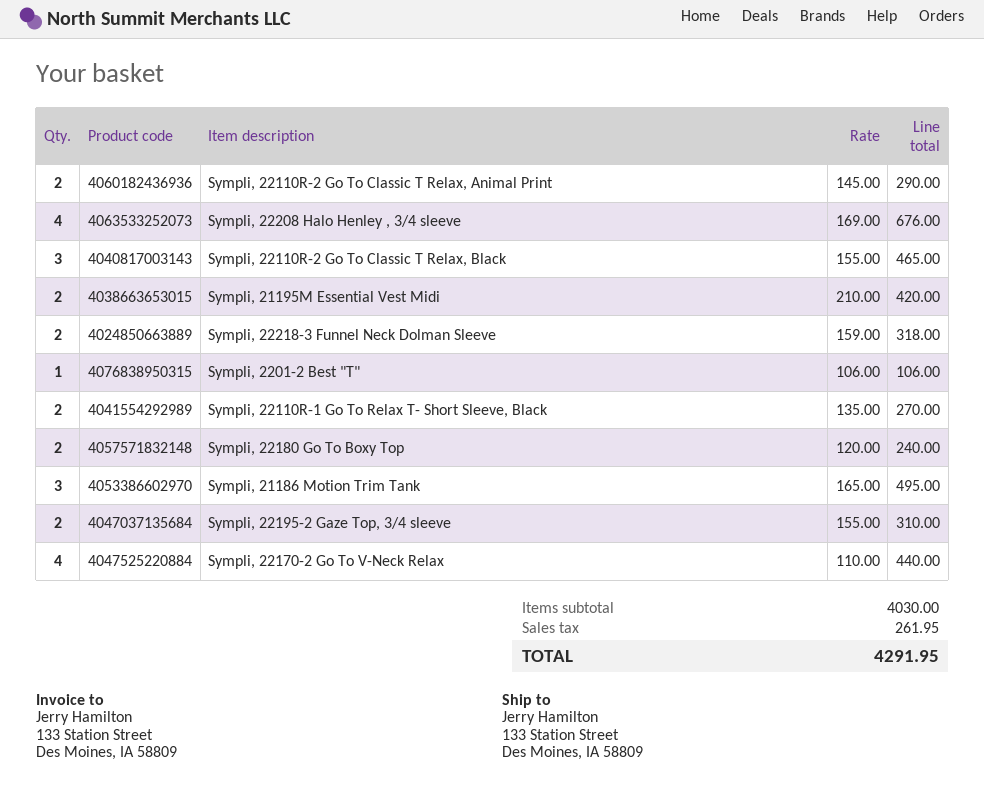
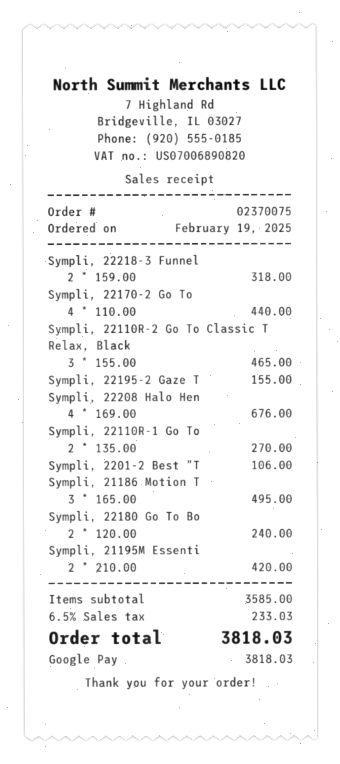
Sympli, 22110R-2 Go To Classic T Relax, Animal Print: 2 x 145.00 = 290.00 -> none
Sympli, 22195-2 Gaze Top, 3/4 sleeve: 2 x 155.00 = 310.00 -> 1 x 155.00 = 155.00
subtotal: 4030.00 -> 3585.00
tax: 261.95 -> 233.03
total: 4291.95 -> 3818.03

